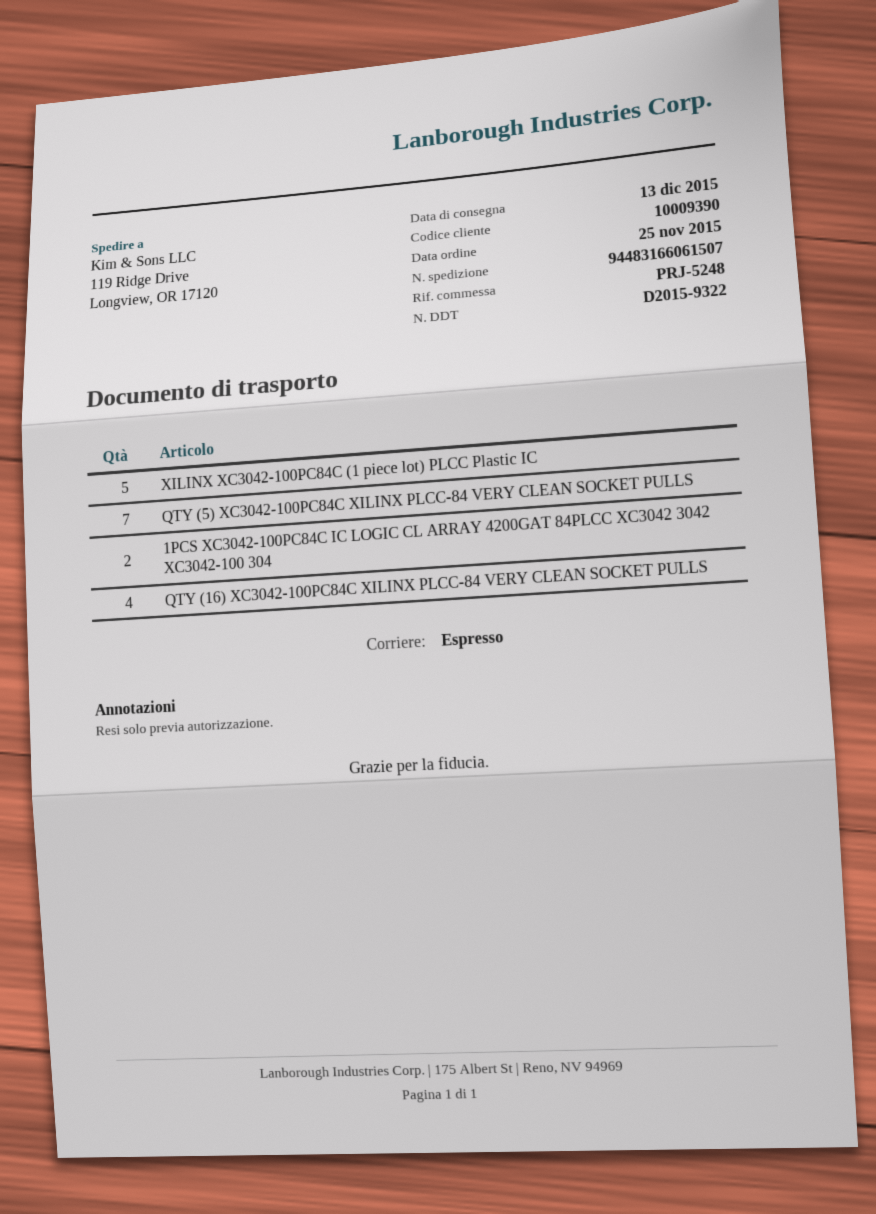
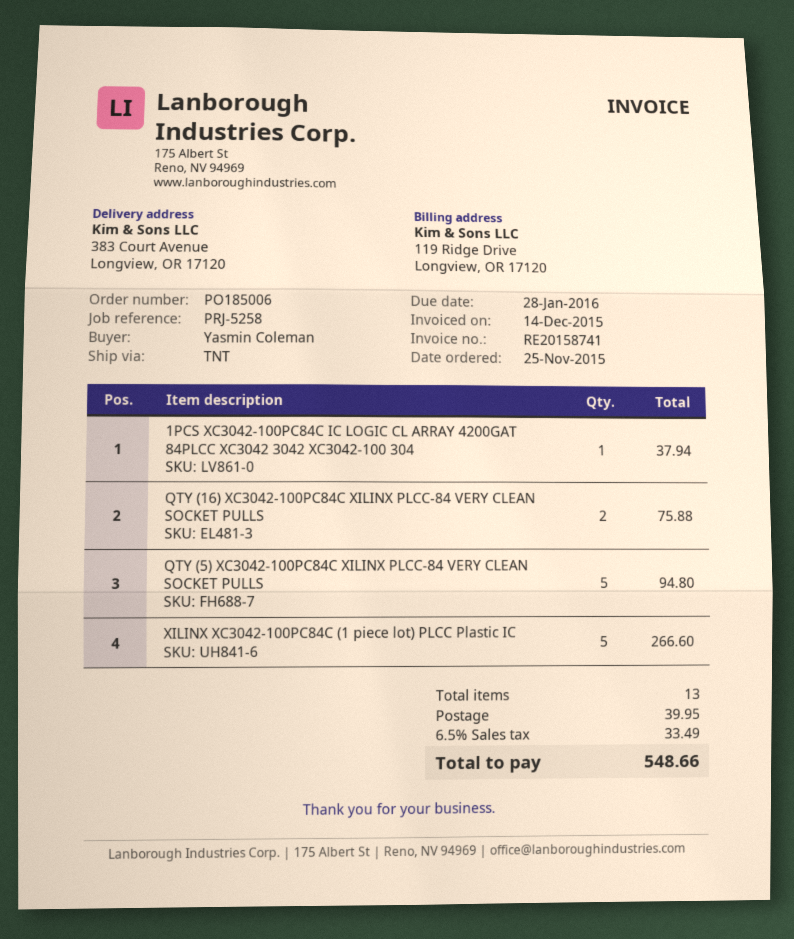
reference: PRJ-5248 -> PRJ-5258
shipping method: express -> TNT
ship to: 119 Ridge Drive, Longview, OR 17120 -> 383 Court Avenue, Longview, OR 17120
QTY (5) XC3042-100PC84C XILINX PLCC-84 VERY CLEAN SOCKET PULLS: 7 -> 5
1PCS XC3042-100PC84C IC LOGIC CL ARRAY 4200GAT 84PLCC XC3042 3042 XC3042-100 304: 2 -> 1
QTY (16) XC3042-100PC84C XILINX PLCC-84 VERY CLEAN SOCKET PULLS: 4 -> 2

